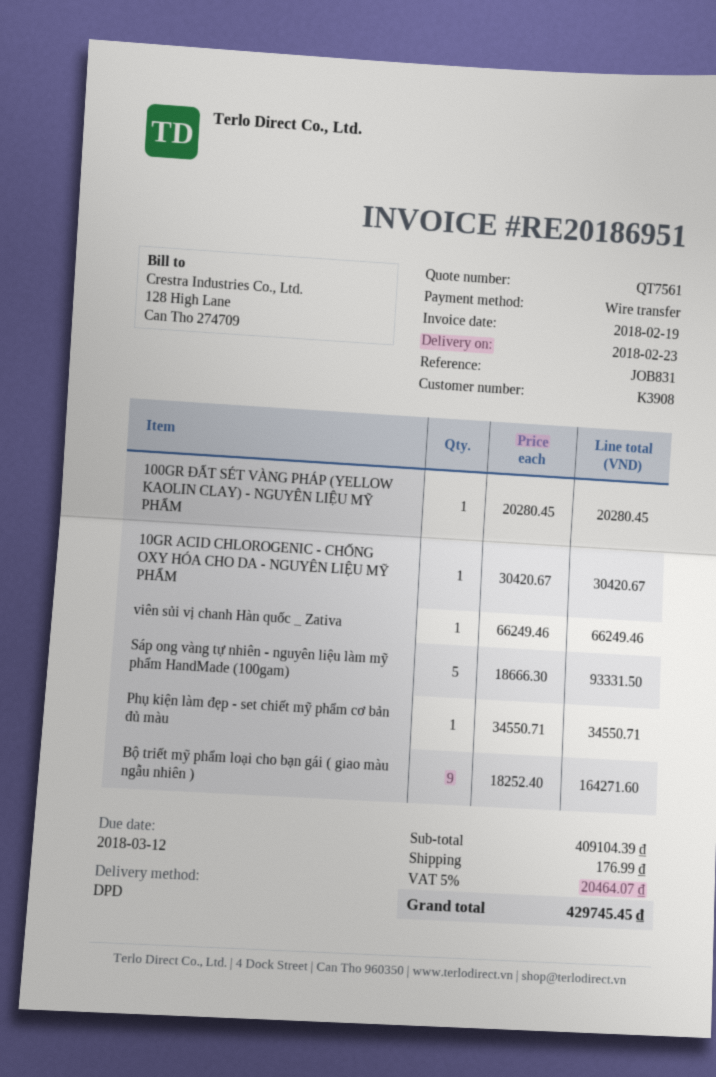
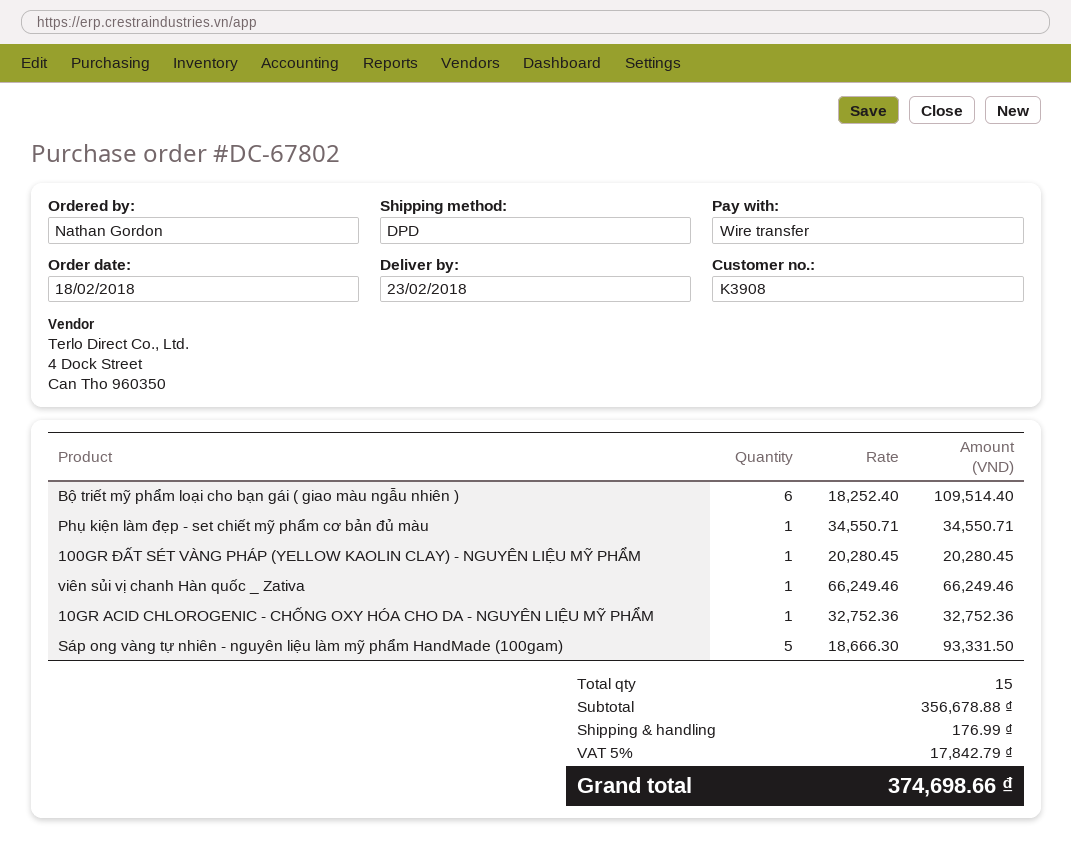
10GR ACID CHLOROGENIC - CHỐNG OXY HÓA CHO DA - NGUYÊN LIỆU MỸ PHẨM: 1 x 30420.67 = 30420.67 -> 1 x 32752.36 = 32752.36
Bộ triết mỹ phẩm loại cho bạn gái ( giao màu ngẫu nhiên ): 9 x 18252.40 = 164271.60 -> 6 x 18252.40 = 109514.40
subtotal: 409104.39 -> 356678.88
tax: 5% = 20464.07 -> 5% = 17842.79
total: 429745.45 -> 374698.66

